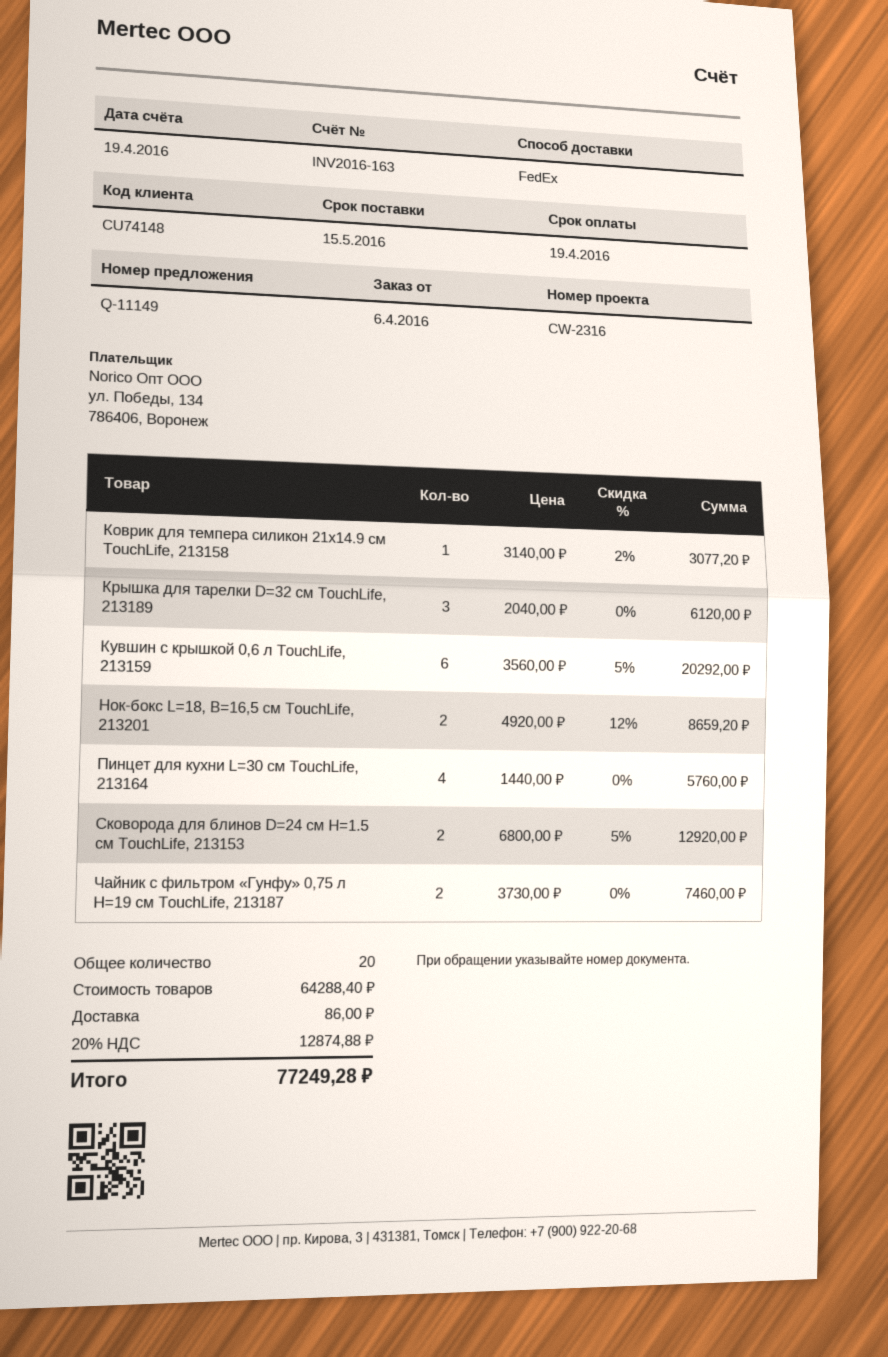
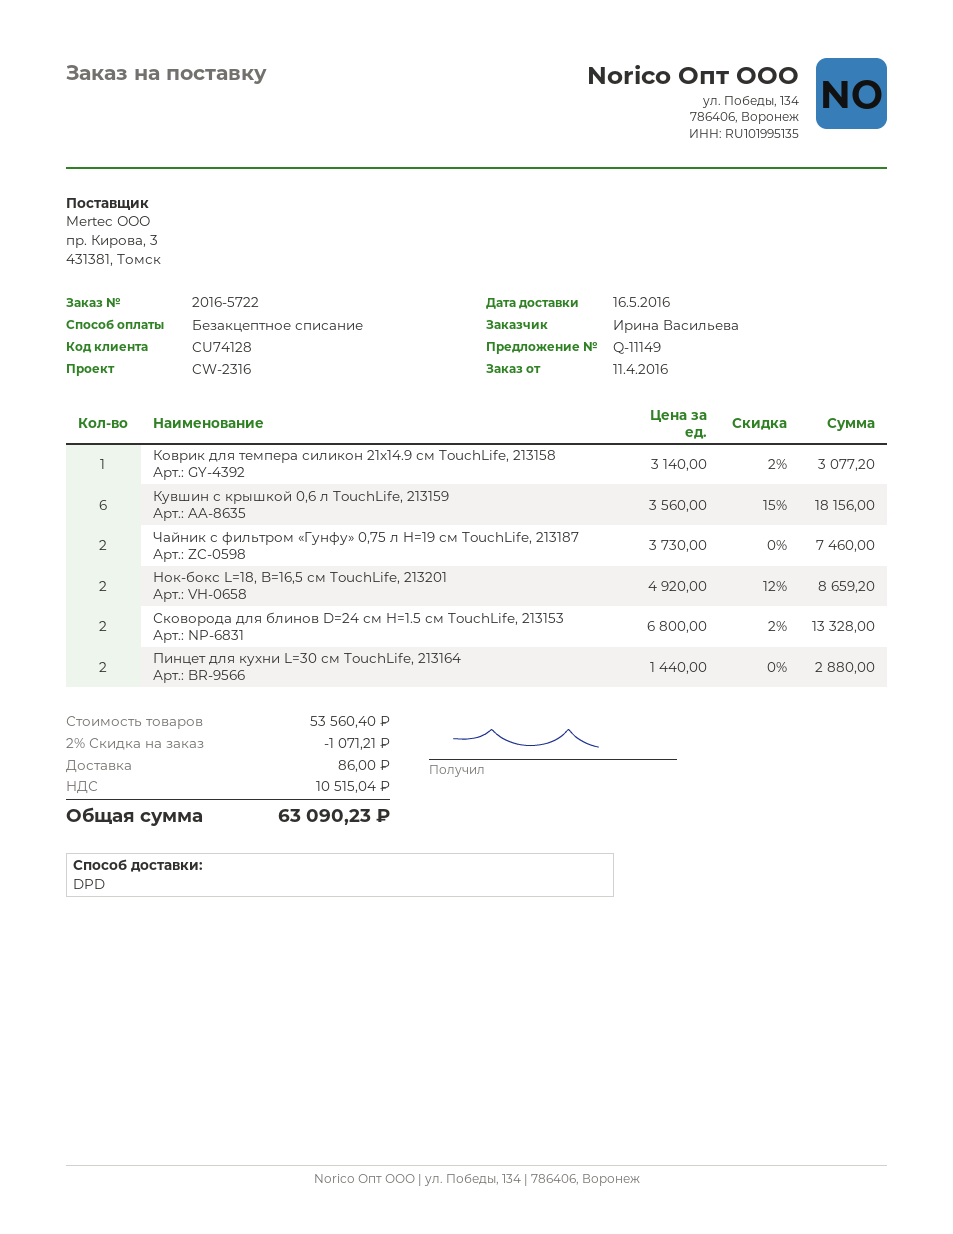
order date: 2016-04-06 -> 2016-04-11
delivery date: 2016-05-15 -> 2016-05-16
customer number: CU74148 -> CU74128
shipping method: FedEx -> DPD
Крышка для тарелки D=32 см TouchLife, 213189: 3 x 2040.00 = 6120.00 -> none
Кувшин с крышкой 0,6 л TouchLife, 213159: 6 x 3560.00 - 5% = 20292.00 -> 6 x 3560.00 - 15% = 18156.00
Пинцет для кухни L=30 см TouchLife, 213164: 4 x 1440.00 = 5760.00 -> 2 x 1440.00 = 2880.00
Сковорода для блинов D=24 см H=1.5 см TouchLife, 213153: 2 x 6800.00 - 5% = 12920.00 -> 2 x 6800.00 - 2% = 13328.00
subtotal: 64288.40 -> 53560.40
discount: none -> 2% = 1071.21
tax: 12874.88 -> 10515.04
total: 77249.28 -> 63090.23

